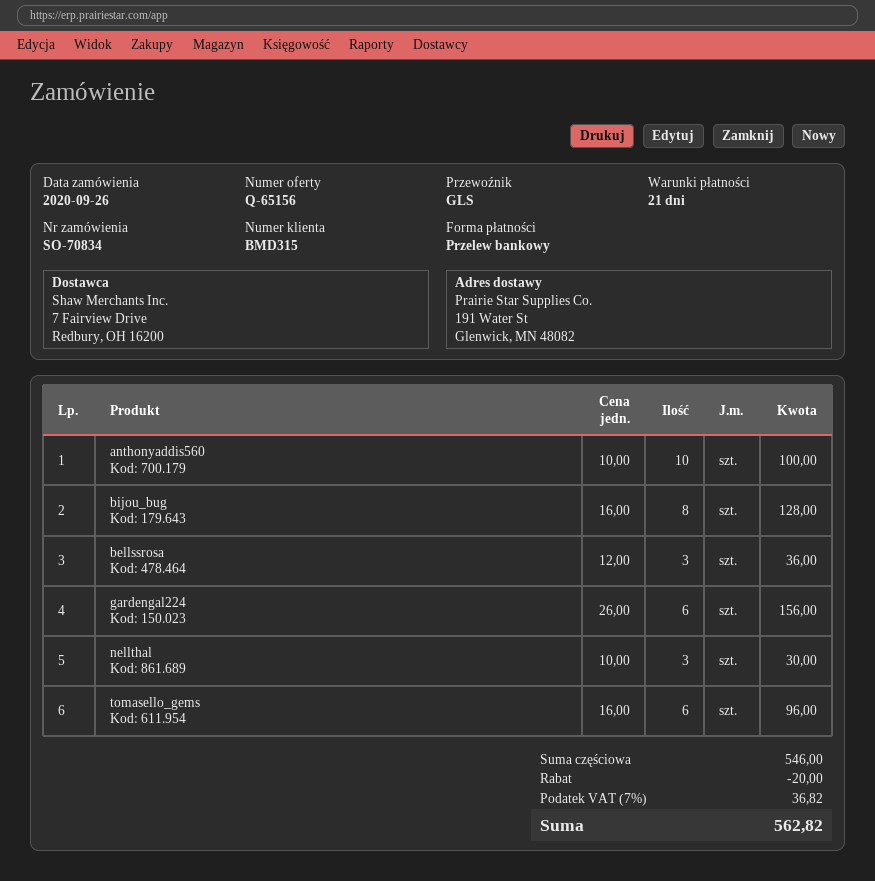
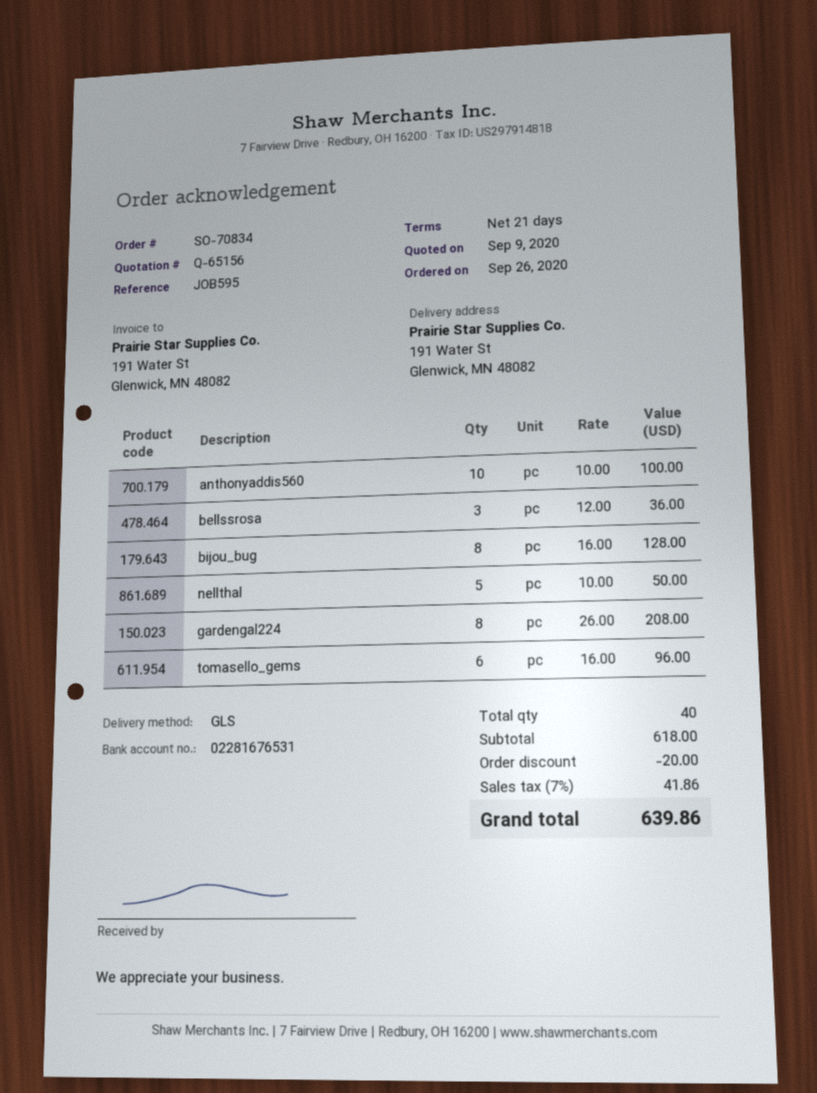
gardengal224: 6 x 26.00 = 156.00 -> 8 x 26.00 = 208.00
nellthal: 3 x 10.00 = 30.00 -> 5 x 10.00 = 50.00
subtotal: 546.00 -> 618.00
tax: 7% = 36.82 -> 7% = 41.86
total: 562.82 -> 639.86

